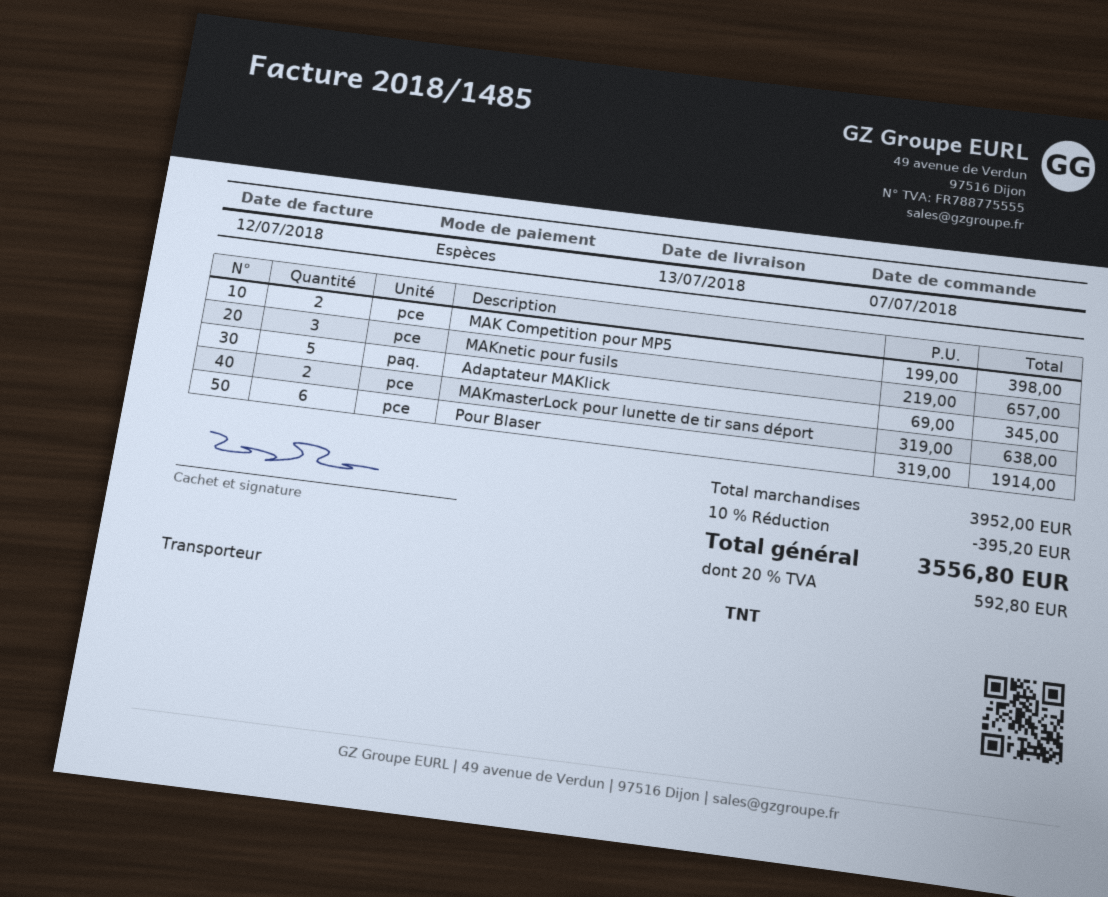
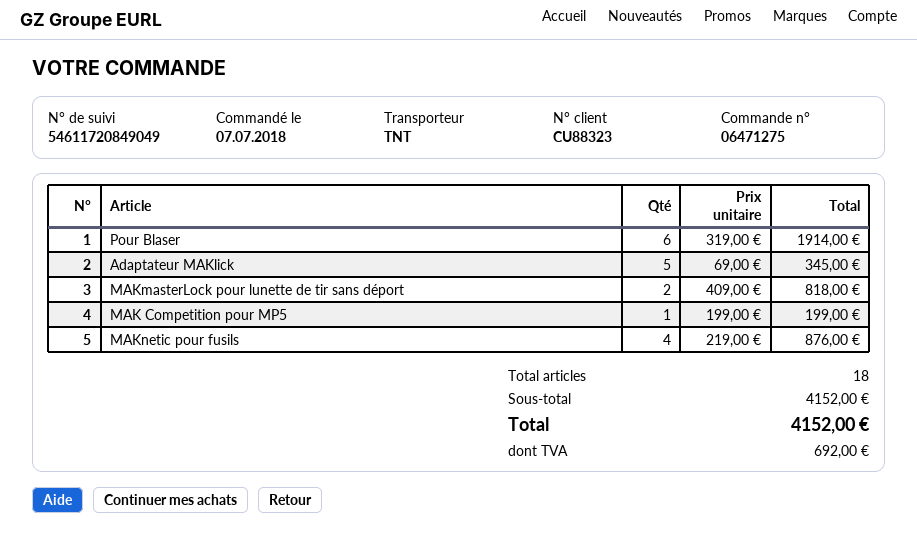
MAK Competition pour MP5: 2 x 199.00 = 398.00 -> 1 x 199.00 = 199.00
MAKnetic pour fusils: 3 x 219.00 = 657.00 -> 4 x 219.00 = 876.00
MAKmasterLock pour lunette de tir sans déport: 2 x 319.00 = 638.00 -> 2 x 409.00 = 818.00
subtotal: 3952.00 -> 4152.00
discount: 10% = 395.20 -> none
tax: 592.80 -> 692.00
total: 3556.80 -> 4152.00

